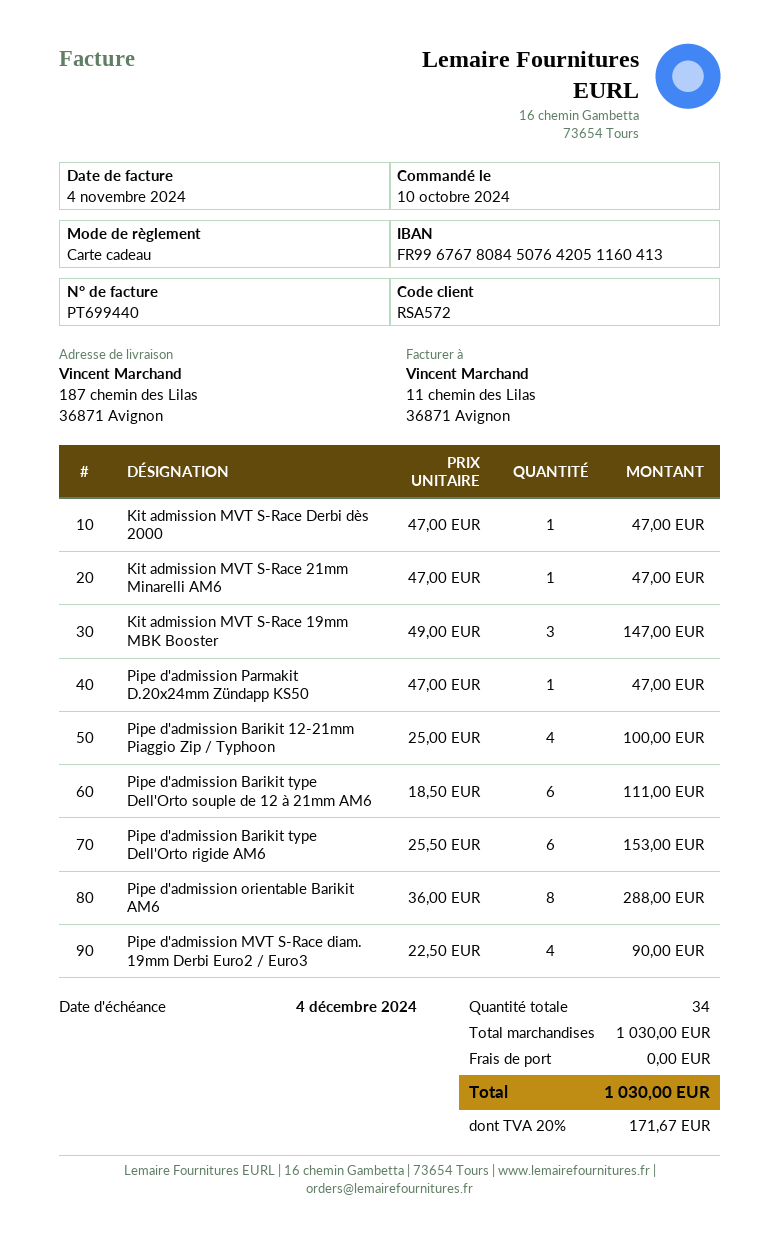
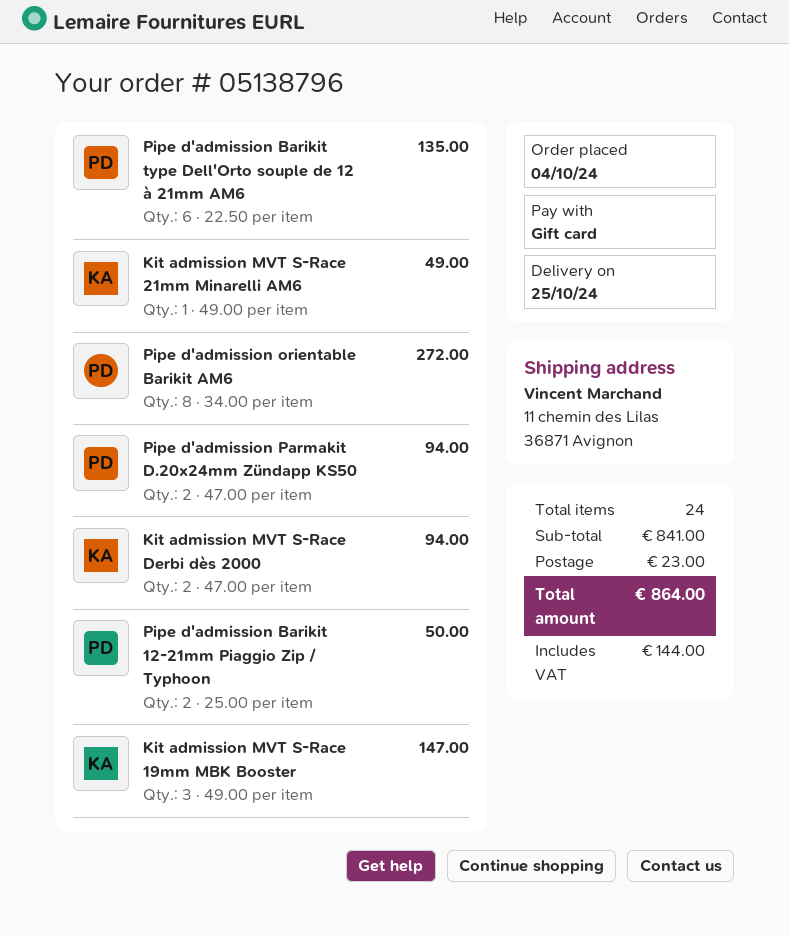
order date: 2024-10-10 -> 2024-10-04
ship to: 187 chemin des Lilas, 36871 Avignon -> 11 chemin des Lilas, 36871 Avignon
Kit admission MVT S-Race Derbi dès 2000: 1 x 47.00 = 47.00 -> 2 x 47.00 = 94.00
Kit admission MVT S-Race 21mm Minarelli AM6: 1 x 47.00 = 47.00 -> 1 x 49.00 = 49.00
Pipe d'admission Parmakit D.20x24mm Zündapp KS50: 1 x 47.00 = 47.00 -> 2 x 47.00 = 94.00
Pipe d'admission Barikit 12-21mm Piaggio Zip / Typhoon: 4 x 25.00 = 100.00 -> 2 x 25.00 = 50.00
Pipe d'admission Barikit type Dell'Orto souple de 12 à 21mm AM6: 6 x 18.50 = 111.00 -> 6 x 22.50 = 135.00
Pipe d'admission Barikit type Dell'Orto rigide AM6: 6 x 25.50 = 153.00 -> none
Pipe d'admission orientable Barikit AM6: 8 x 36.00 = 288.00 -> 8 x 34.00 = 272.00
Pipe d'admission MVT S-Race diam. 19mm Derbi Euro2 / Euro3: 4 x 22.50 = 90.00 -> none
total quantity: 34 -> 24
subtotal: 1030.00 -> 841.00
shipping: 0.00 -> 23.00
tax: 171.67 -> 144.00
total: 1030.00 -> 864.00

